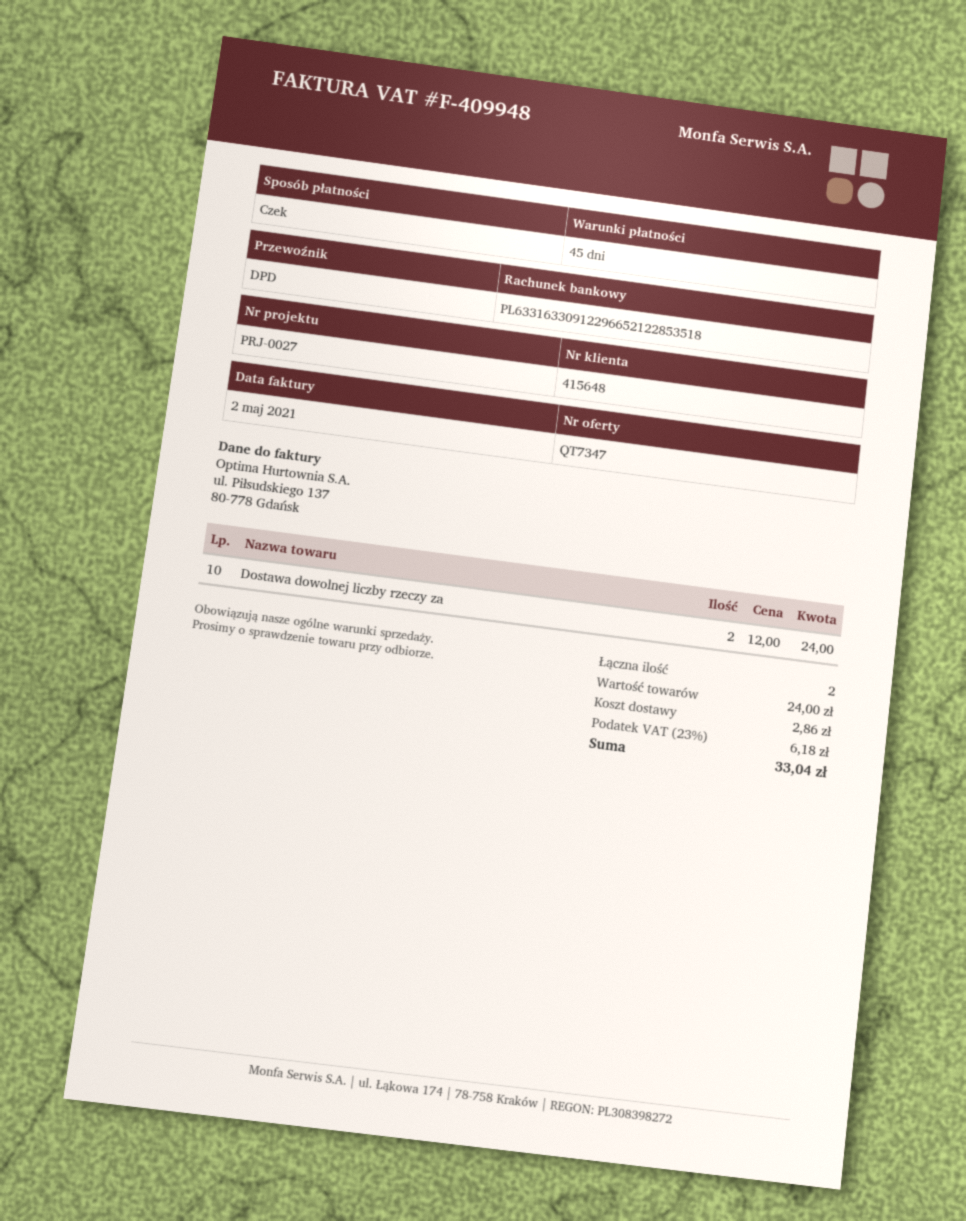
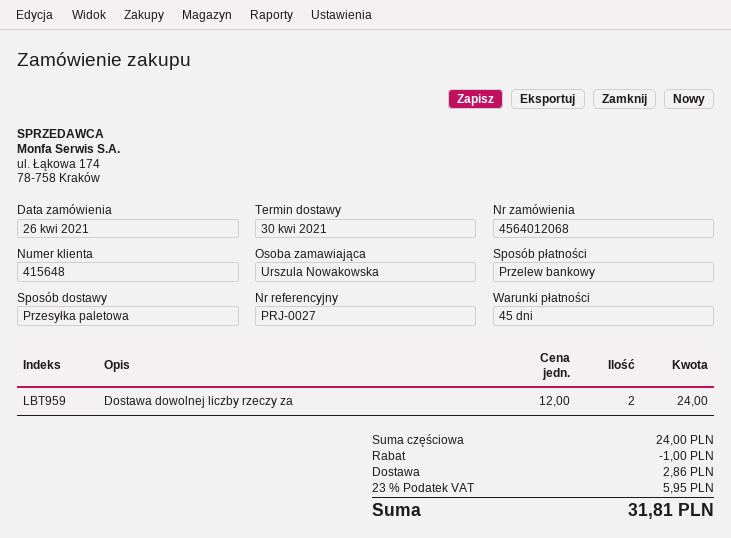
payment method: cheque -> bank transfer
shipping method: DPD -> pallet freight
discount: none -> 1.00
tax: 23% = 6.18 -> 23% = 5.95
total: 33.04 -> 31.81

